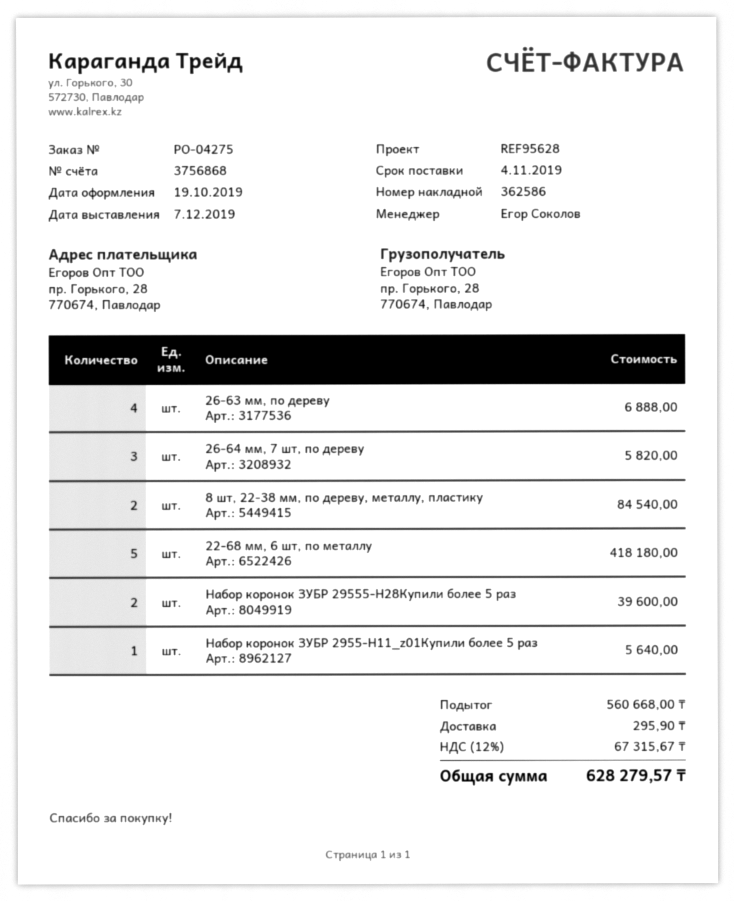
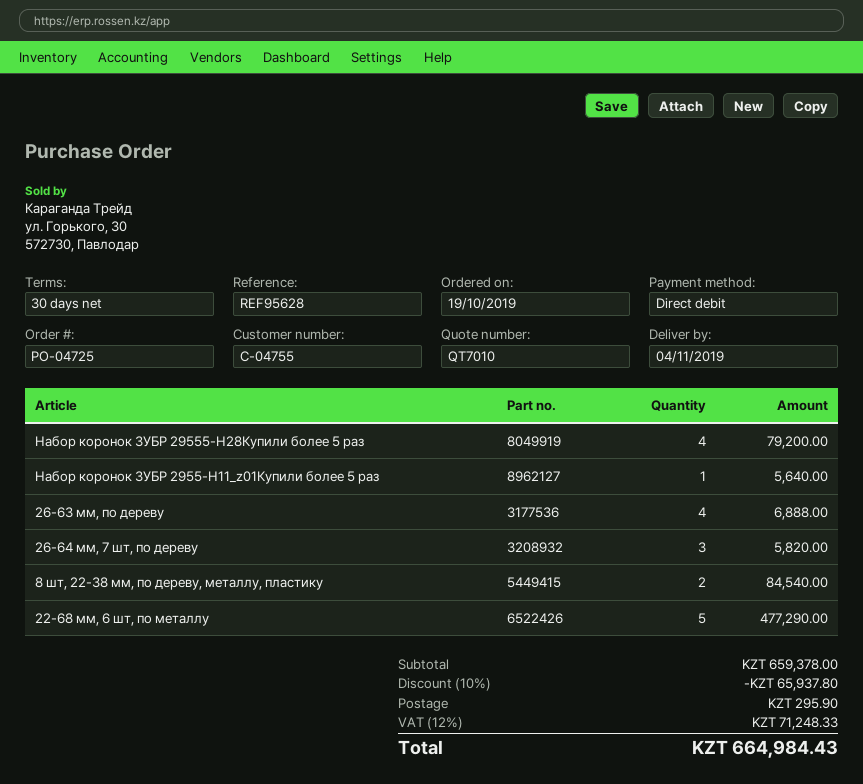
order number: PO-04275 -> PO-04725
22-68 мм, 6 шт, по металлу: 5 for 418180.00 -> 5 for 477290.00
Набор коронок ЗУБР 29555-H28Купили более 5 раз: 2 for 39600.00 -> 4 for 79200.00
subtotal: 560668.00 -> 659378.00
discount: none -> 10% = 65937.80
tax: 12% = 67315.67 -> 12% = 71248.33
total: 628279.57 -> 664984.43

